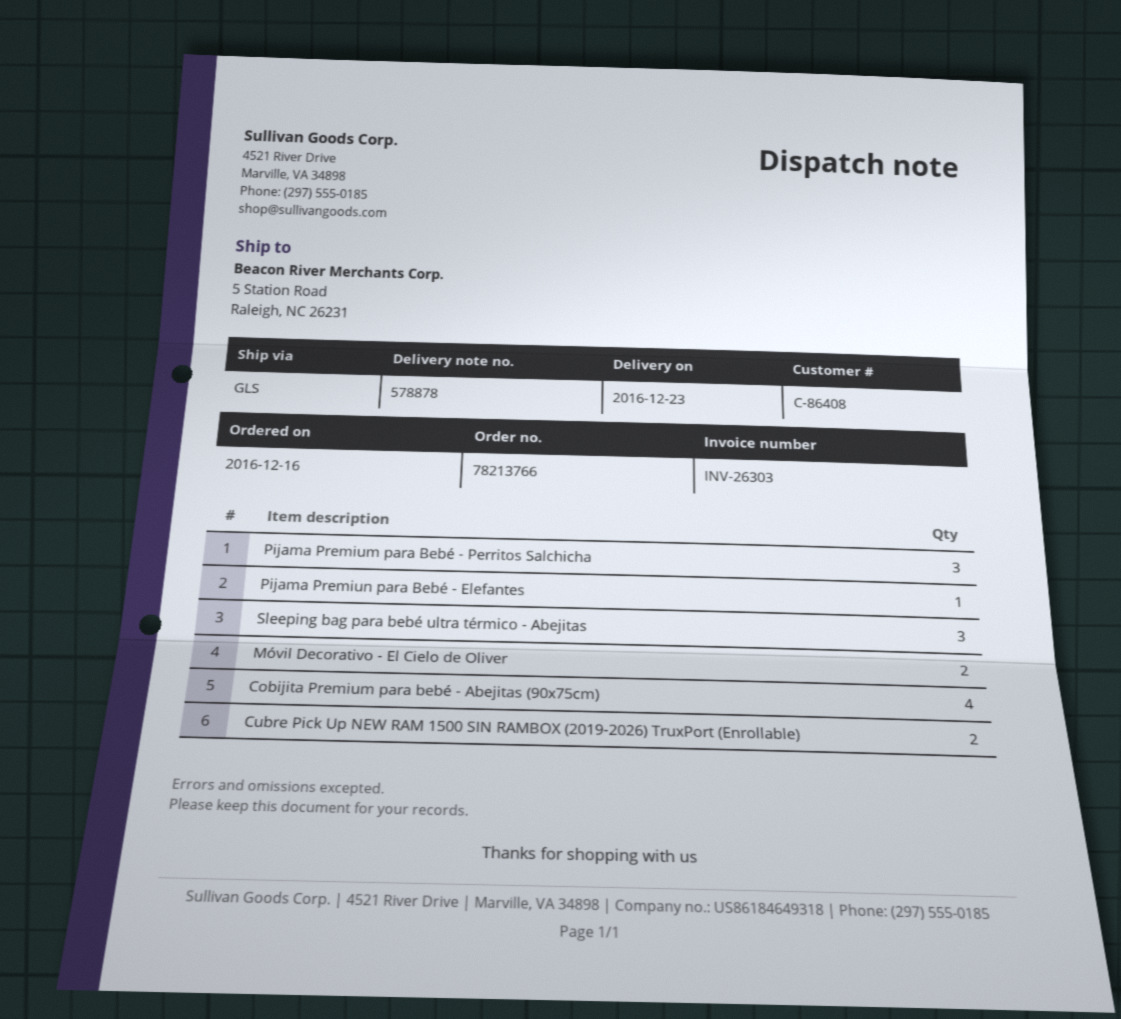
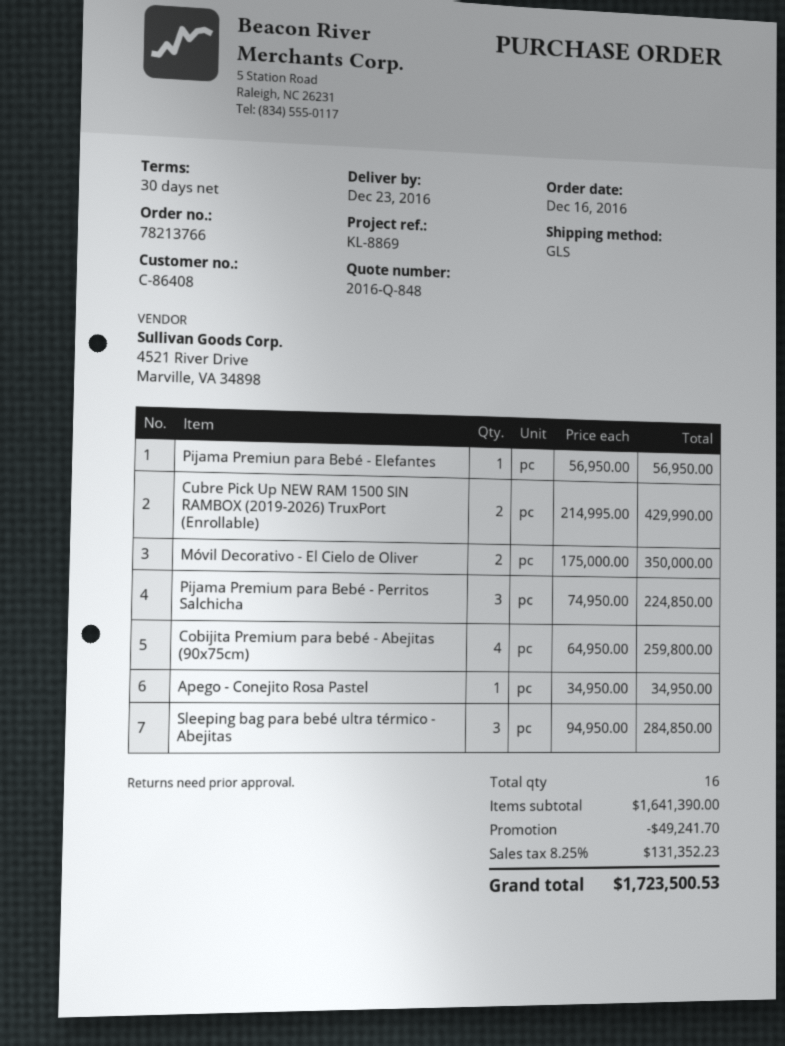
Apego - Conejito Rosa Pastel: none -> 1

